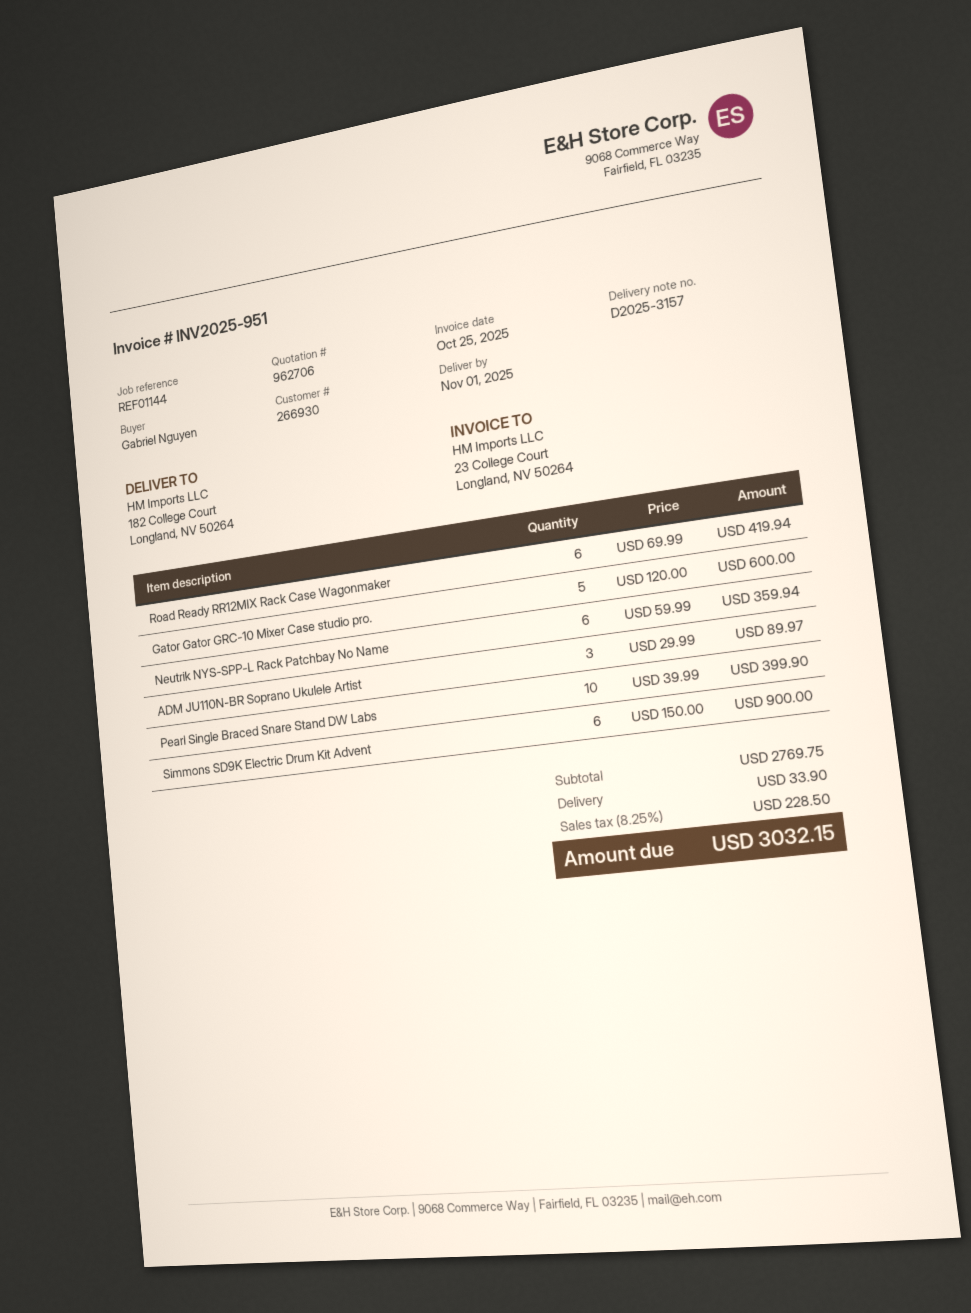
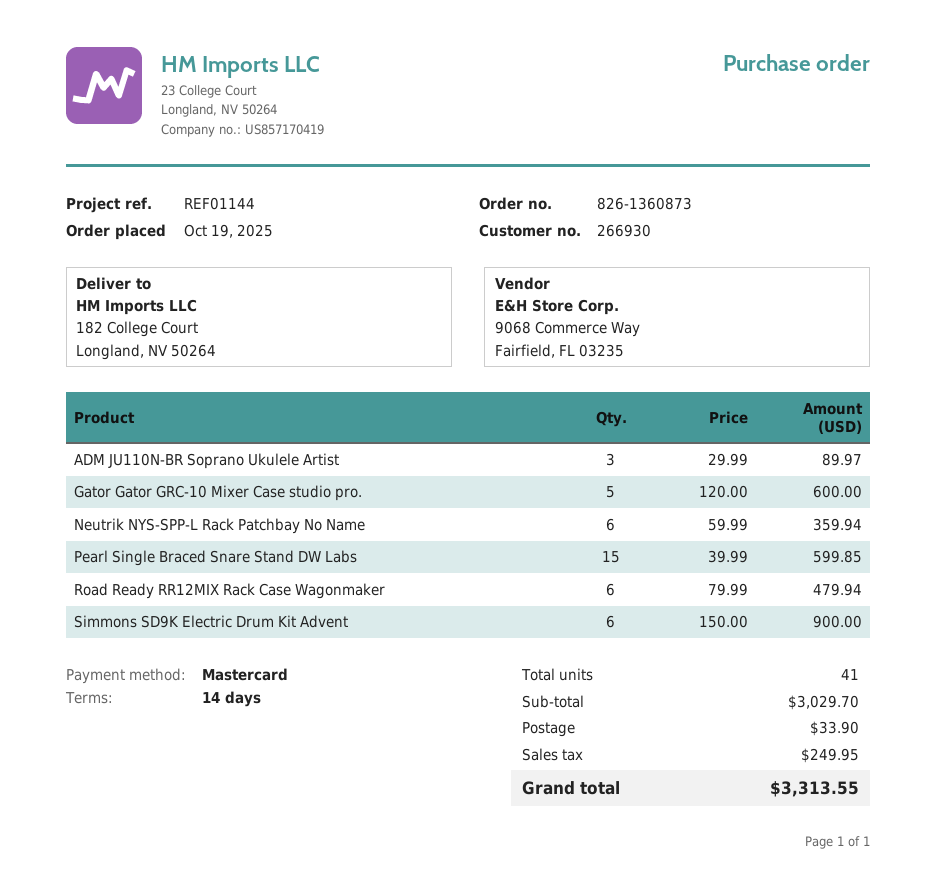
Road Ready RR12MIX Rack Case Wagonmaker: 6 x 69.99 = 419.94 -> 6 x 79.99 = 479.94
Pearl Single Braced Snare Stand DW Labs: 10 x 39.99 = 399.90 -> 15 x 39.99 = 599.85
subtotal: 2769.75 -> 3029.70
tax: 228.50 -> 249.95
total: 3032.15 -> 3313.55

